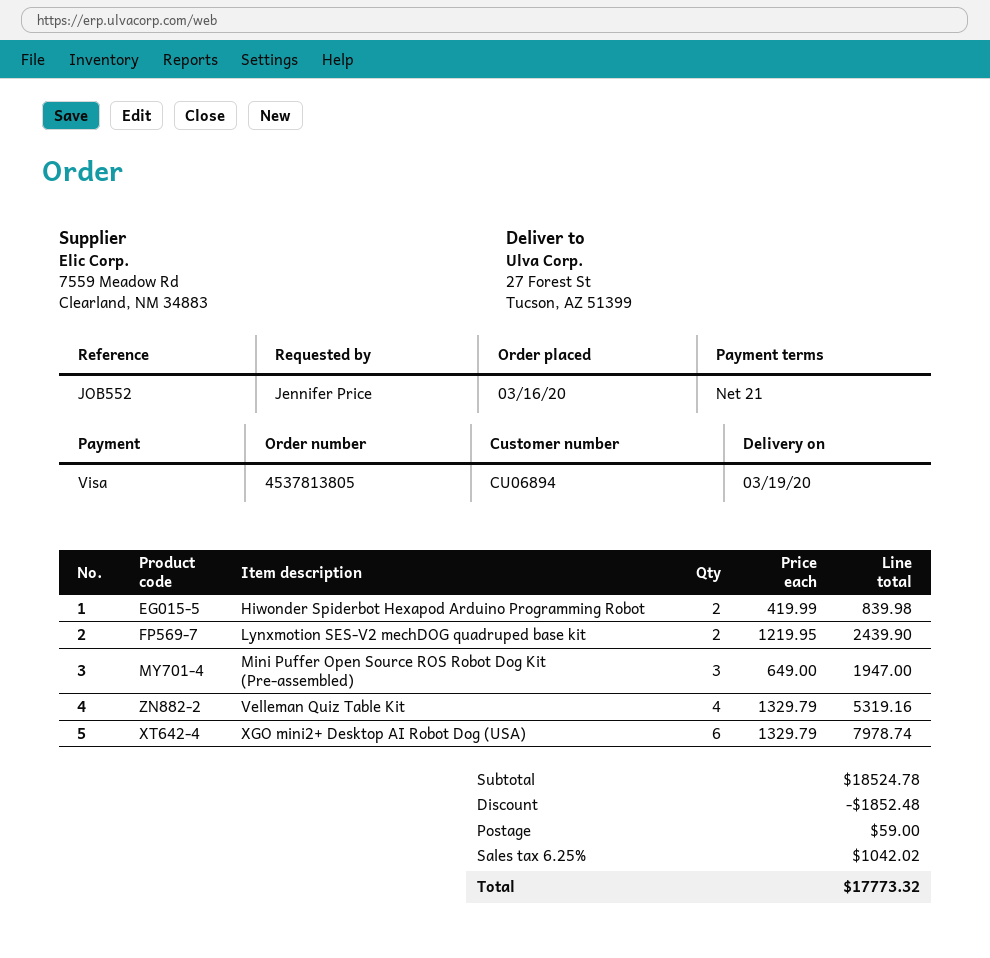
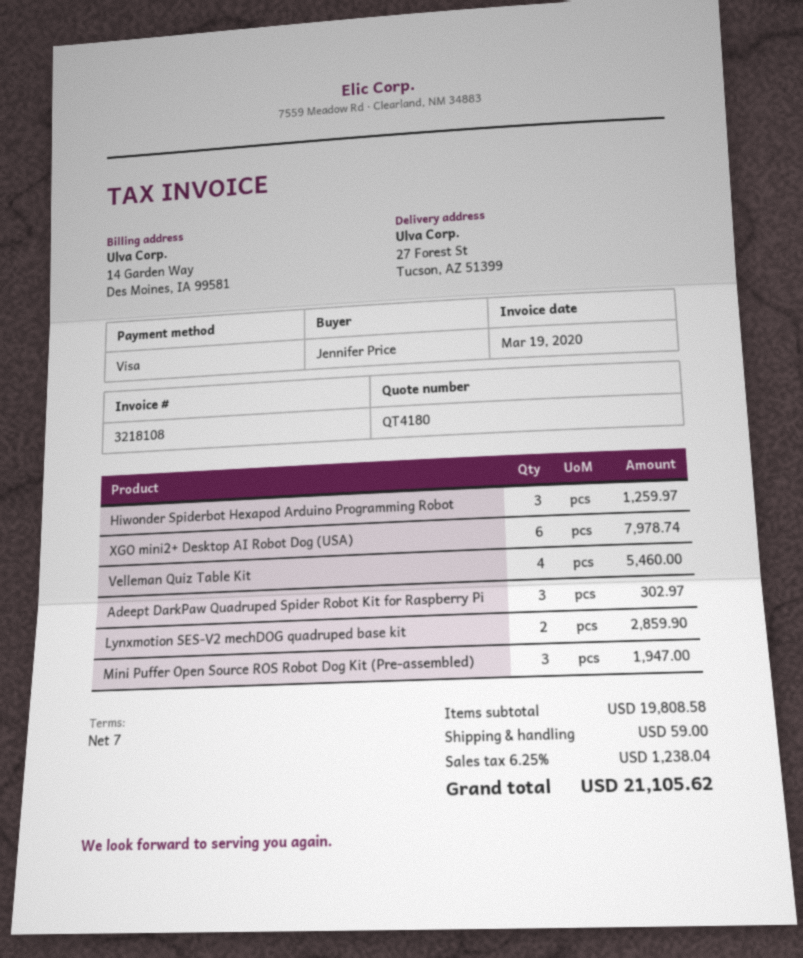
payment terms: 21 days -> 7 days
Hiwonder Spiderbot Hexapod Arduino Programming Robot: 2 for 839.98 -> 3 for 1259.97
Lynxmotion SES-V2 mechDOG quadruped base kit: 2 for 2439.90 -> 2 for 2859.90
Velleman Quiz Table Kit: 4 for 5319.16 -> 4 for 5460.00
Adeept DarkPaw Quadruped Spider Robot Kit for Raspberry Pi: none -> 3 for 302.97
subtotal: 18524.78 -> 19808.58
discount: 1852.48 -> none
tax: 6.25% = 1042.02 -> 6.25% = 1238.04
total: 17773.32 -> 21105.62

